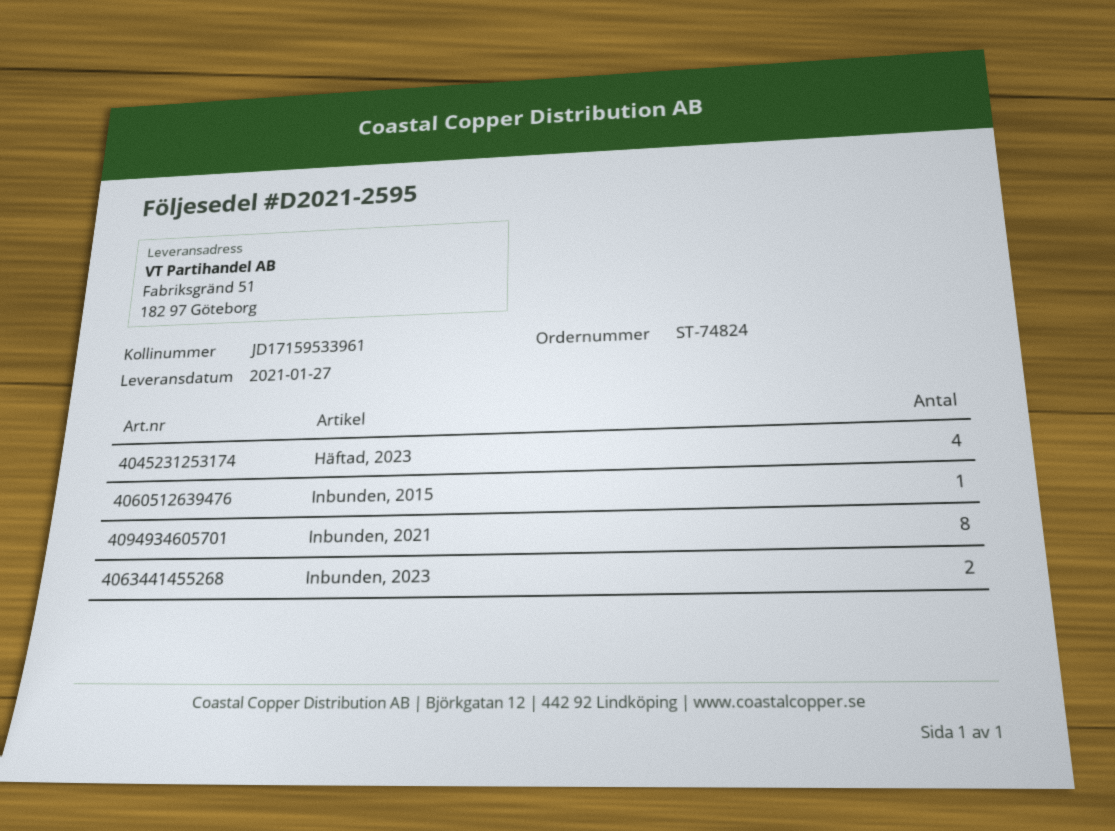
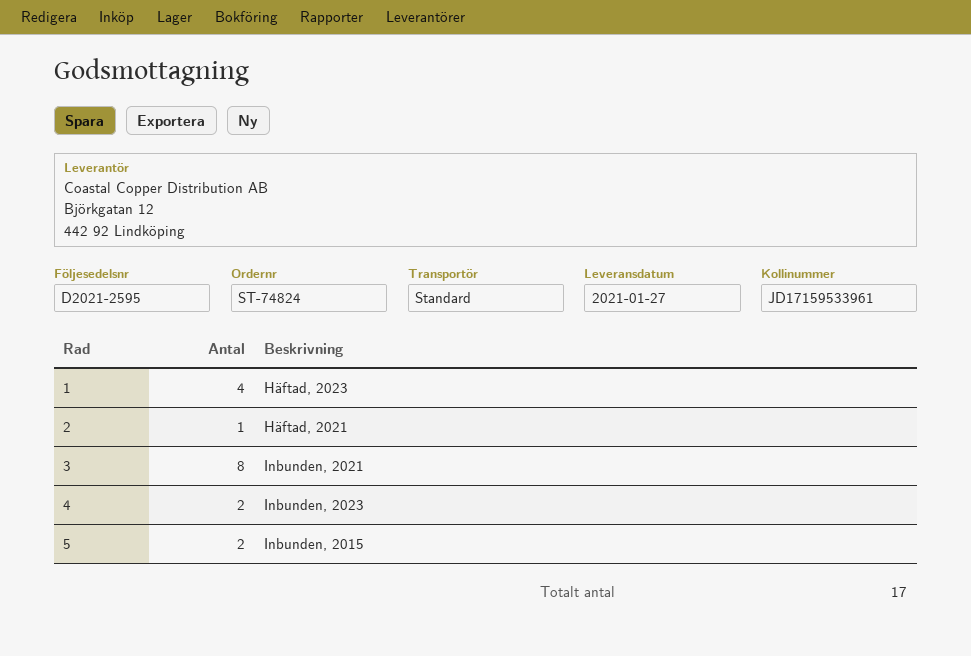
Inbunden, 2015: 1 -> 2
Häftad, 2021: none -> 1

